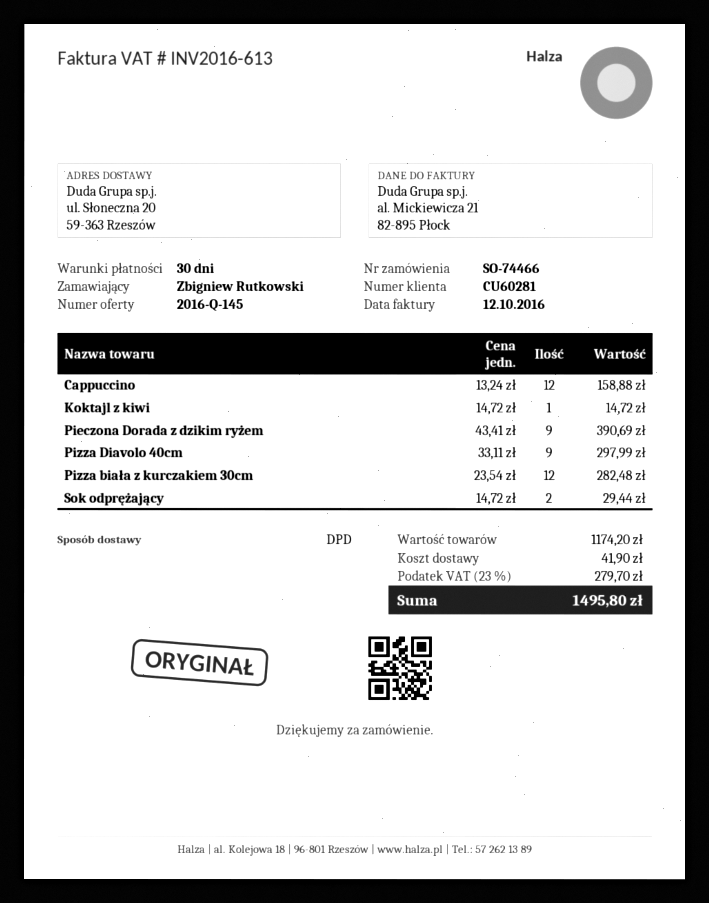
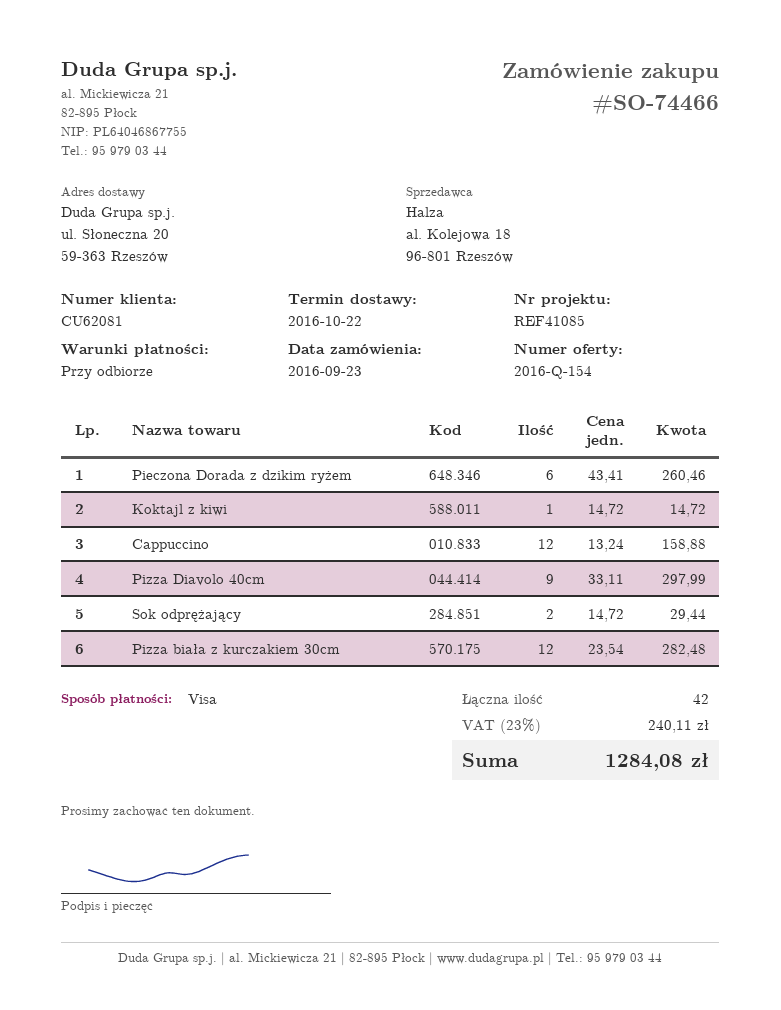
quote number: 2016-Q-145 -> 2016-Q-154
payment terms: 30 days -> on receipt
customer number: CU60281 -> CU62081
Pieczona Dorada z dzikim ryżem: 9 x 43.41 = 390.69 -> 6 x 43.41 = 260.46
shipping: 41.90 -> none
tax: 23% = 279.70 -> 23% = 240.11
total: 1495.80 -> 1284.08

